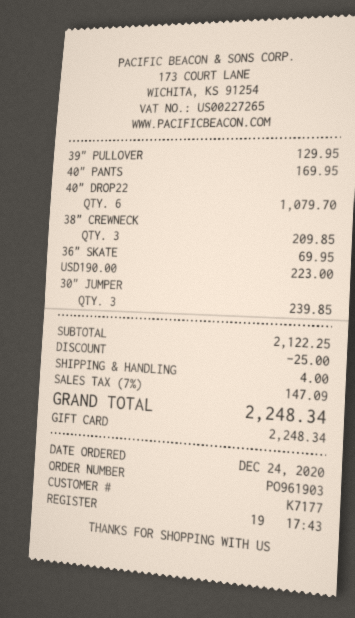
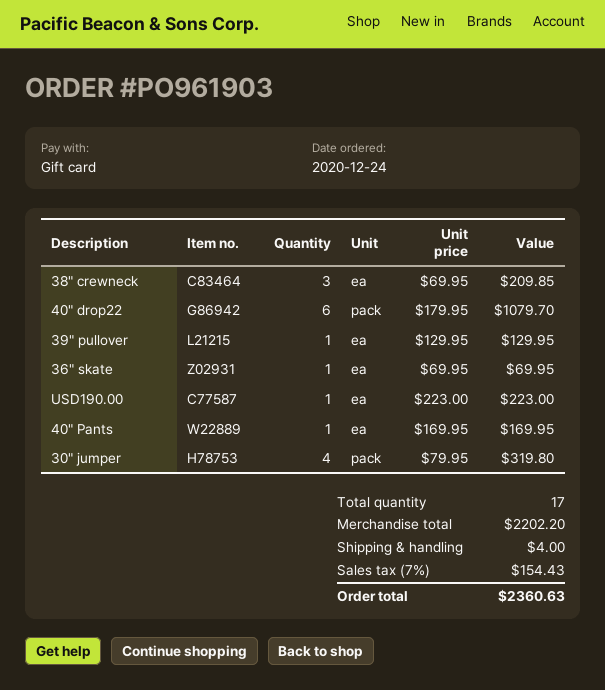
30" JUMPER: 3 for 239.85 -> 4 for 319.80
subtotal: 2122.25 -> 2202.20
discount: 25.00 -> none
tax: 7% = 147.09 -> 7% = 154.43
total: 2248.34 -> 2360.63

